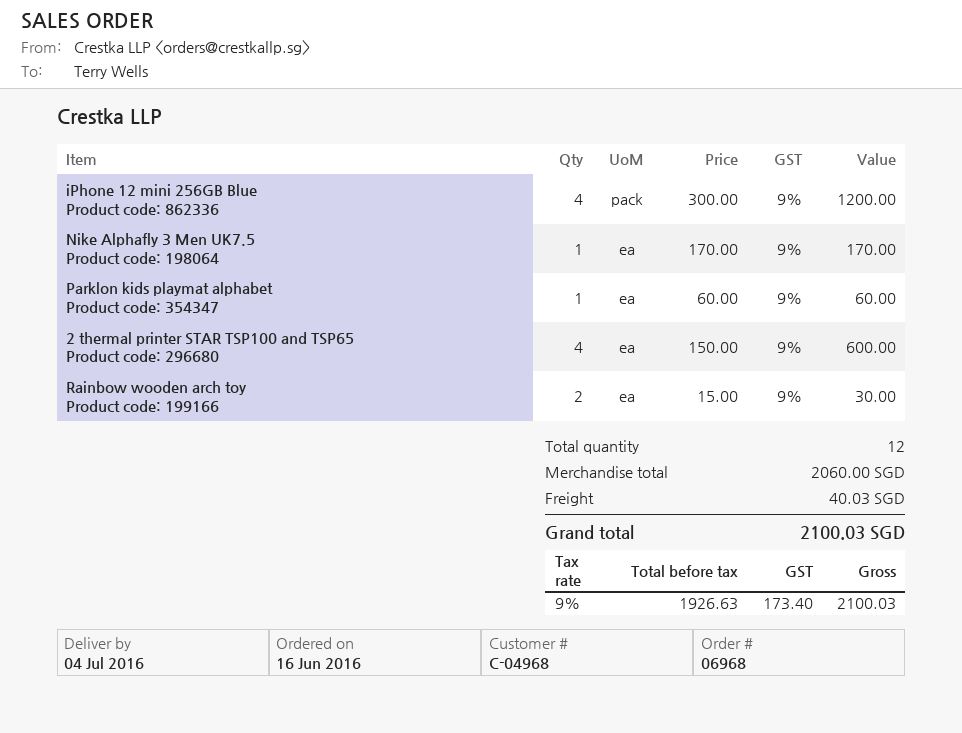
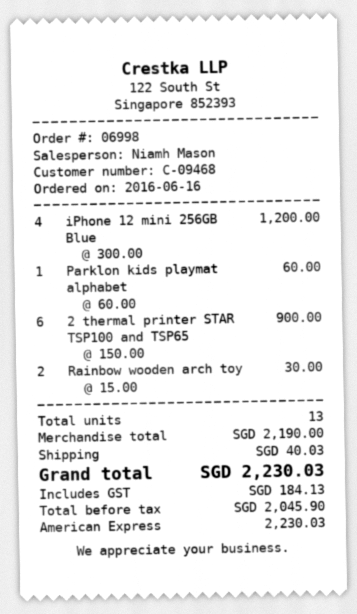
order number: 06968 -> 06998
customer number: C-04968 -> C-09468
Nike Alphafly 3 Men UK7.5: 1 x 170.00 = 170.00 -> none
2 thermal printer STAR TSP100 and TSP65: 4 x 150.00 = 600.00 -> 6 x 150.00 = 900.00
total quantity: 12 -> 13
subtotal: 2060.00 -> 2190.00
net: 1926.63 -> 2045.90
tax: 173.40 -> 184.13
total: 2100.03 -> 2230.03

